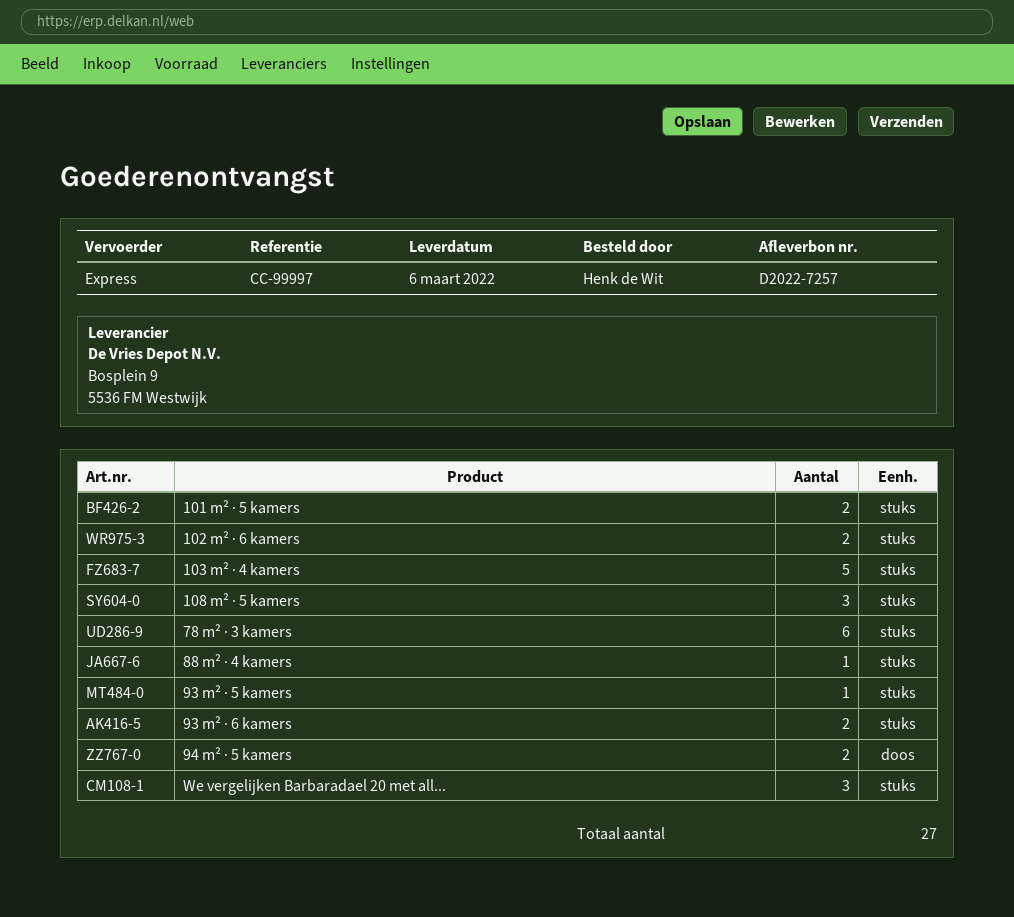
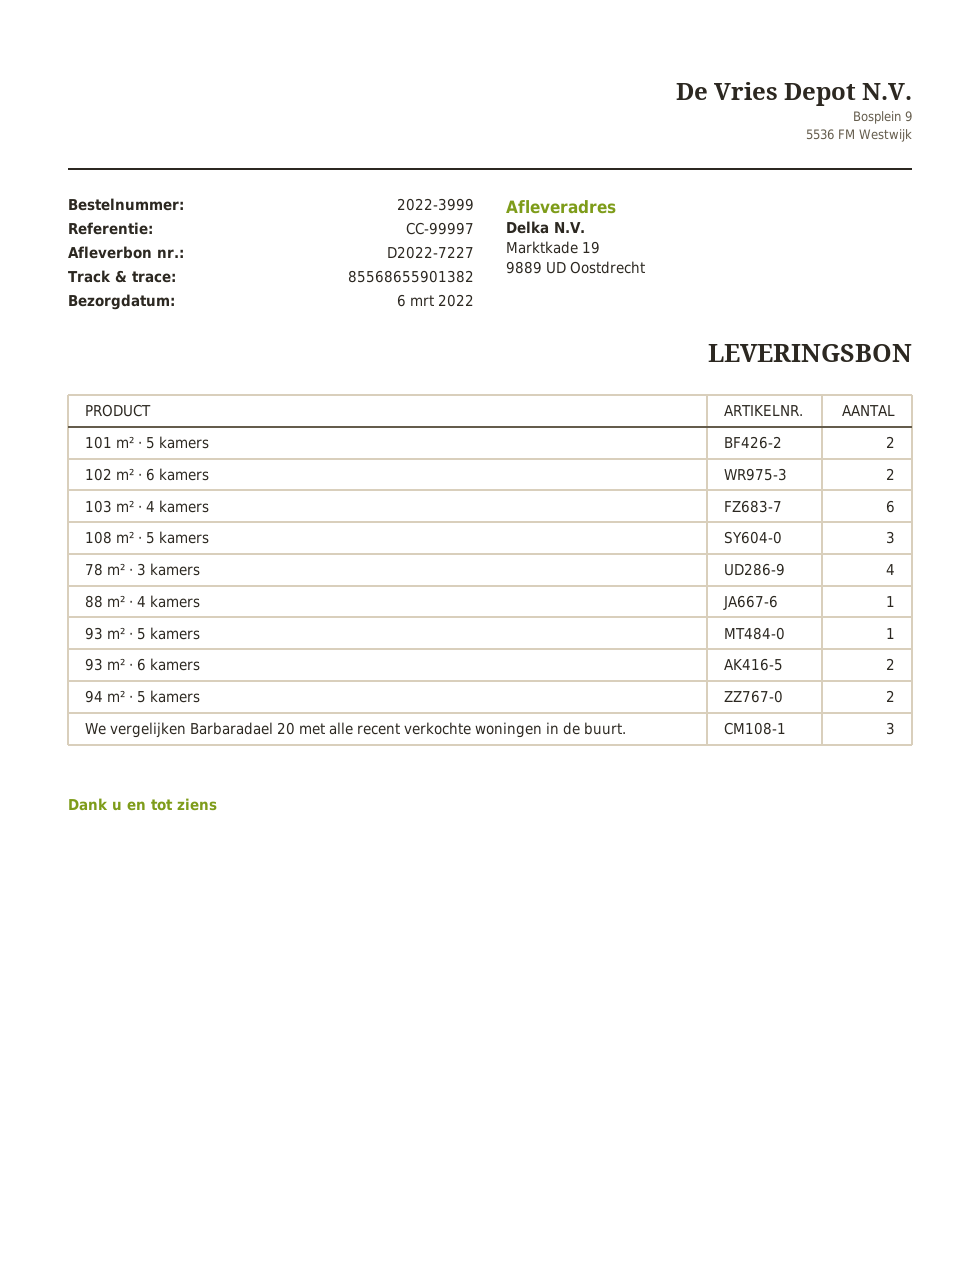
delivery note number: D2022-7257 -> D2022-7227
103 m² · 4 kamers: 5 -> 6
78 m² · 3 kamers: 6 -> 4

